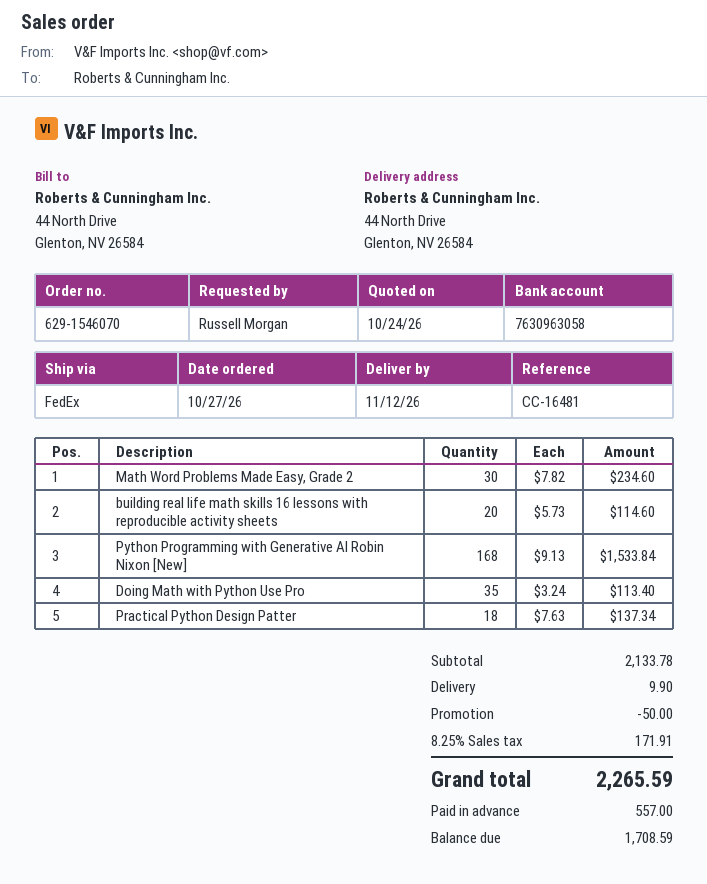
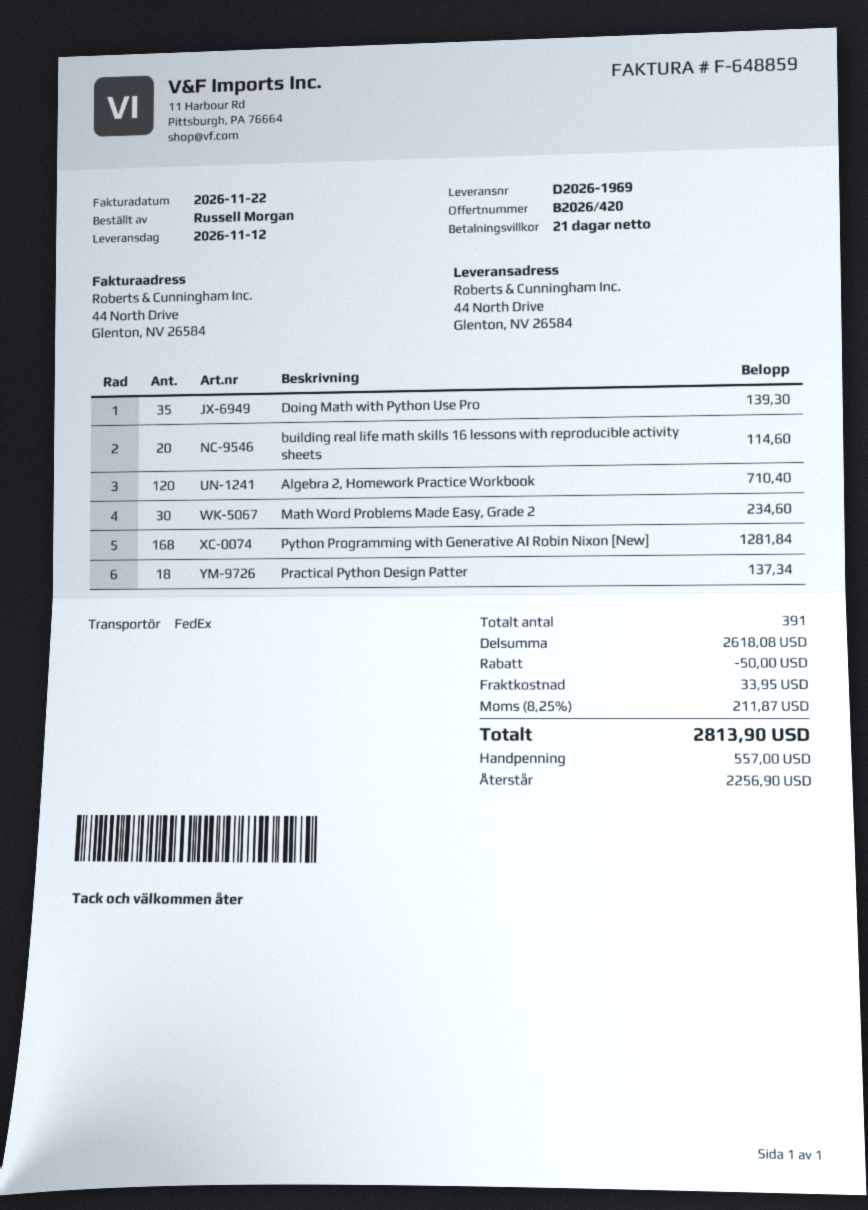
Python Programming with Generative AI Robin Nixon [New]: 168 for 1533.84 -> 168 for 1281.84
Doing Math with Python Use Pro: 35 for 113.40 -> 35 for 139.30
Algebra 2, Homework Practice Workbook: none -> 120 for 710.40
subtotal: 2133.78 -> 2618.08
shipping: 9.90 -> 33.95
tax: 8.25% = 171.91 -> 8.25% = 211.87
total: 2265.59 -> 2813.90
balance: 1708.59 -> 2256.90

